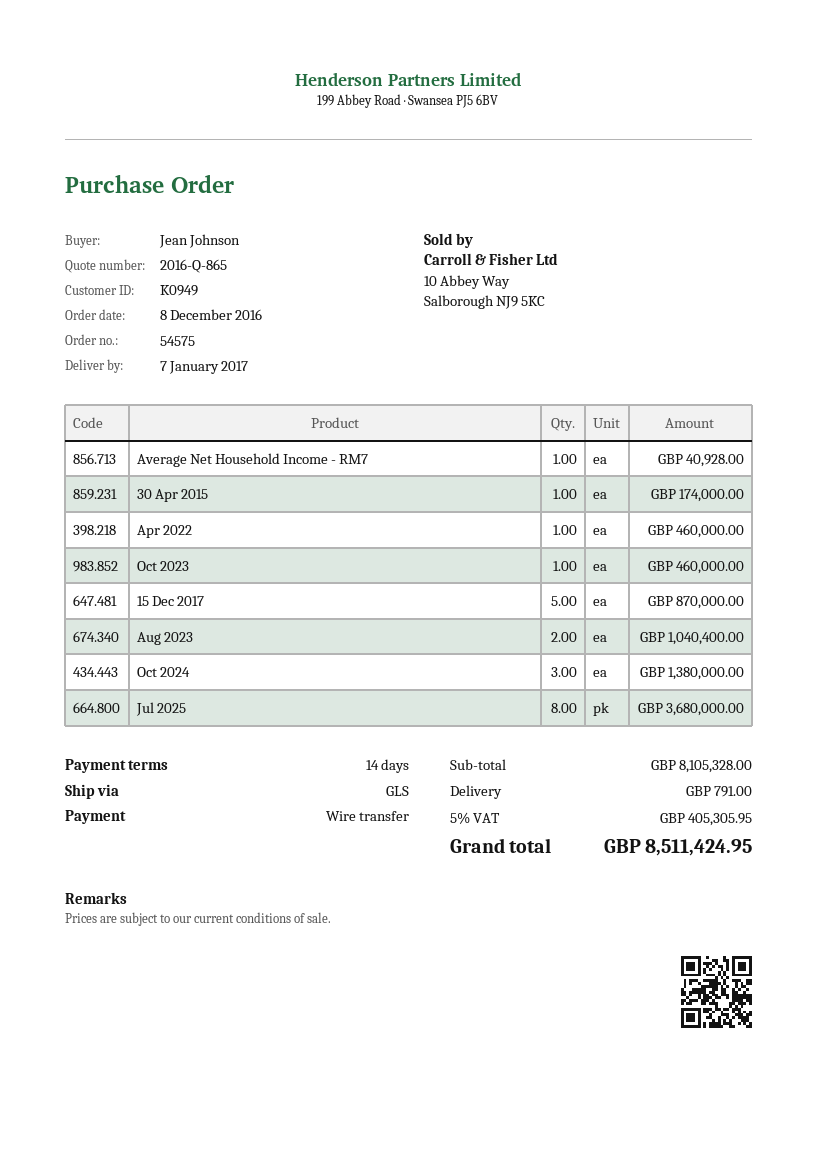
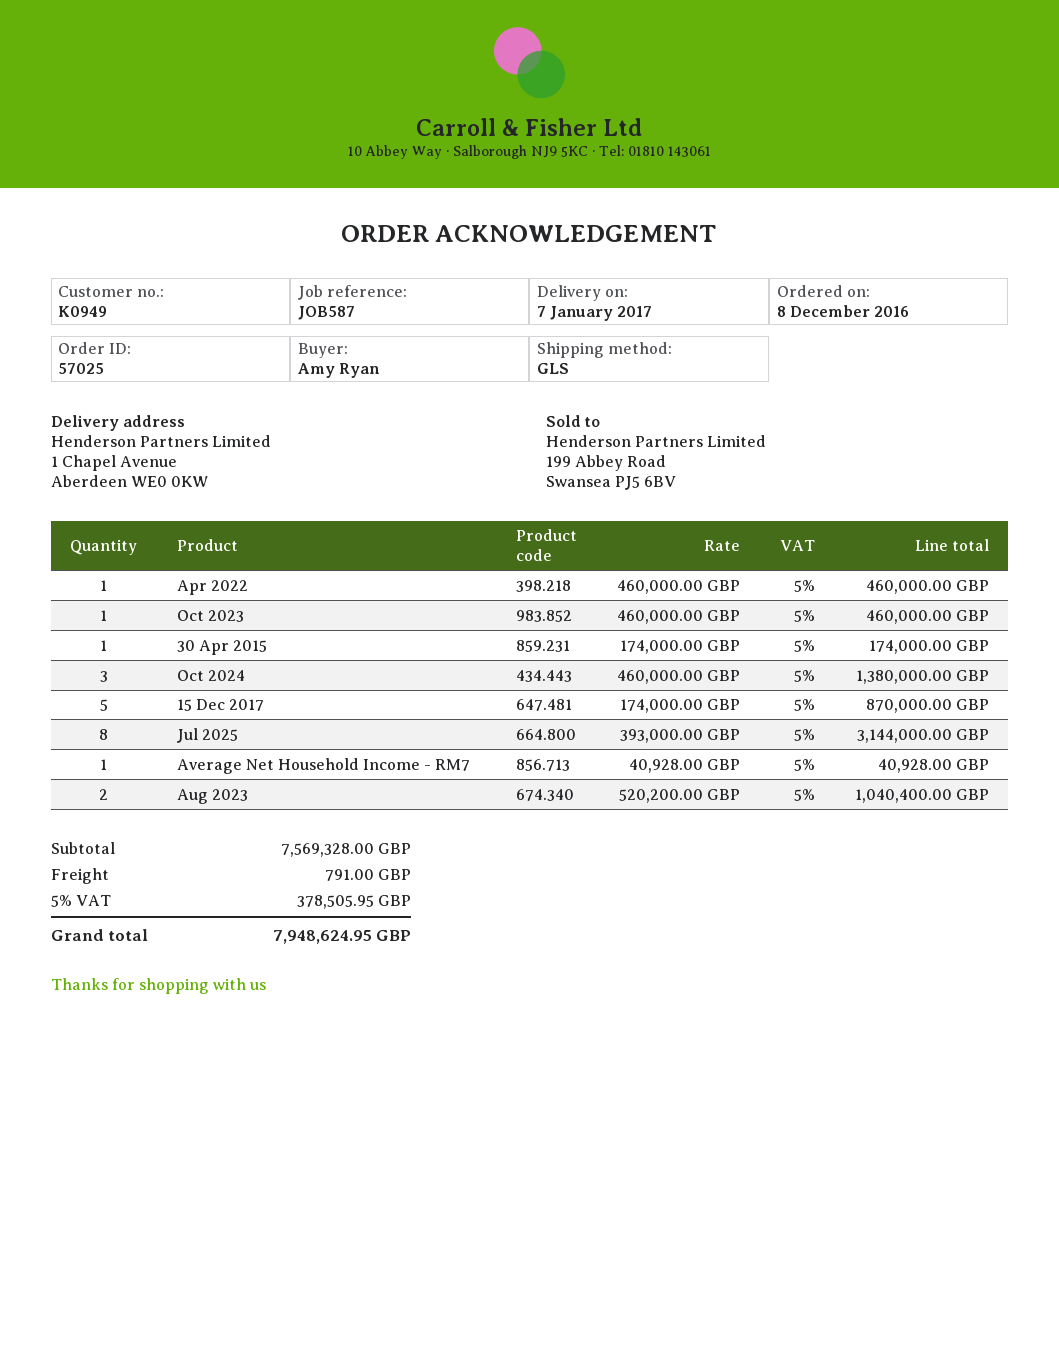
order number: 54575 -> 57025
ordered by: Jean Johnson -> Amy Ryan
Jul 2025: 8 for 3680000.00 -> 8 for 3144000.00
subtotal: 8105328.00 -> 7569328.00
tax: 5% = 405305.95 -> 5% = 378505.95
total: 8511424.95 -> 7948624.95

